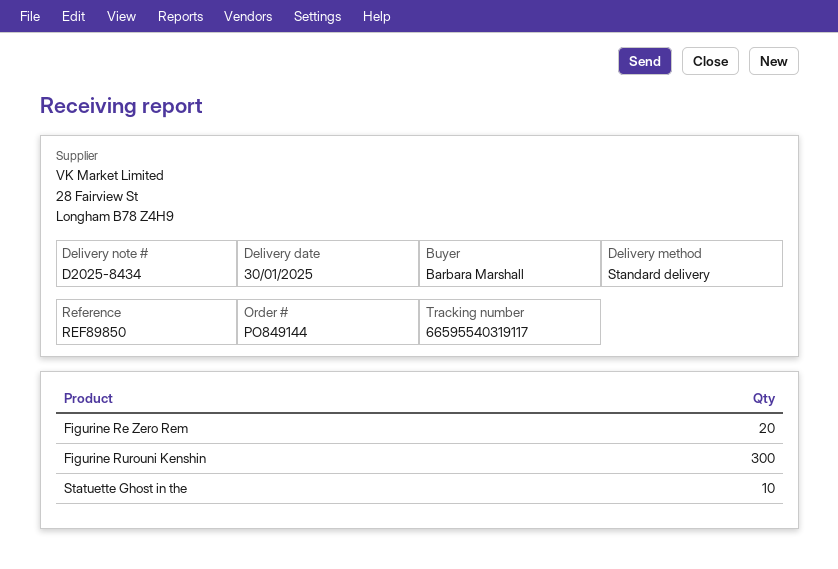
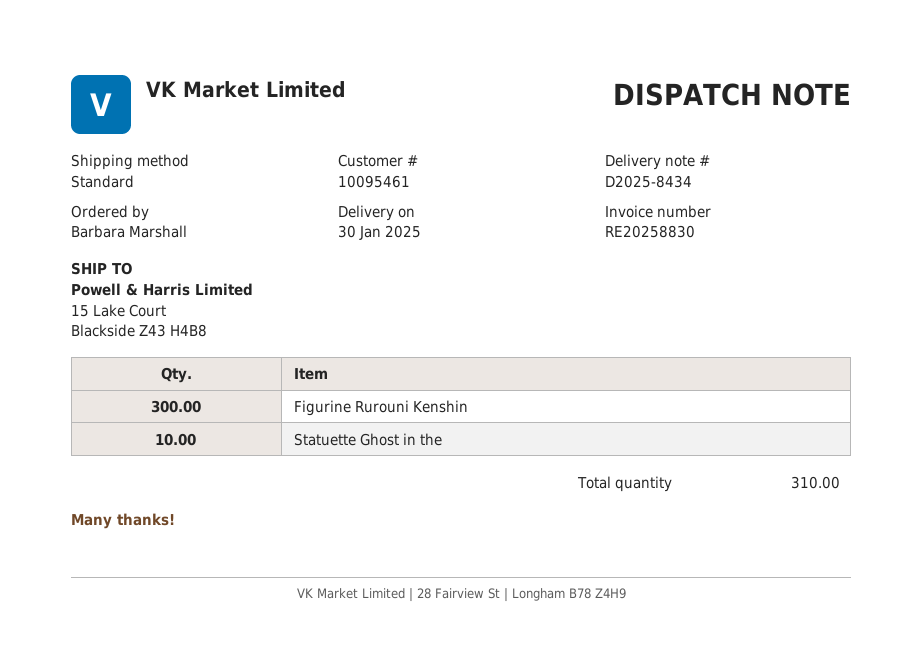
Figurine Re Zero Rem: 20 -> none

